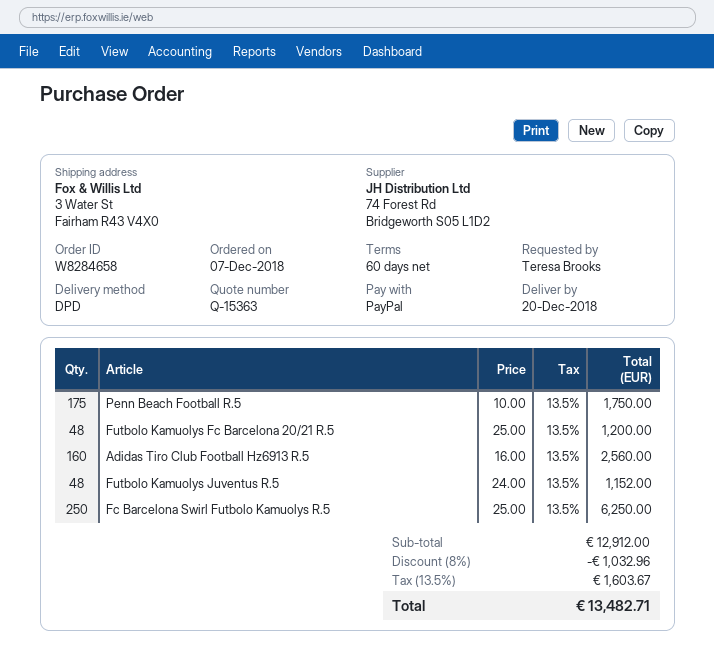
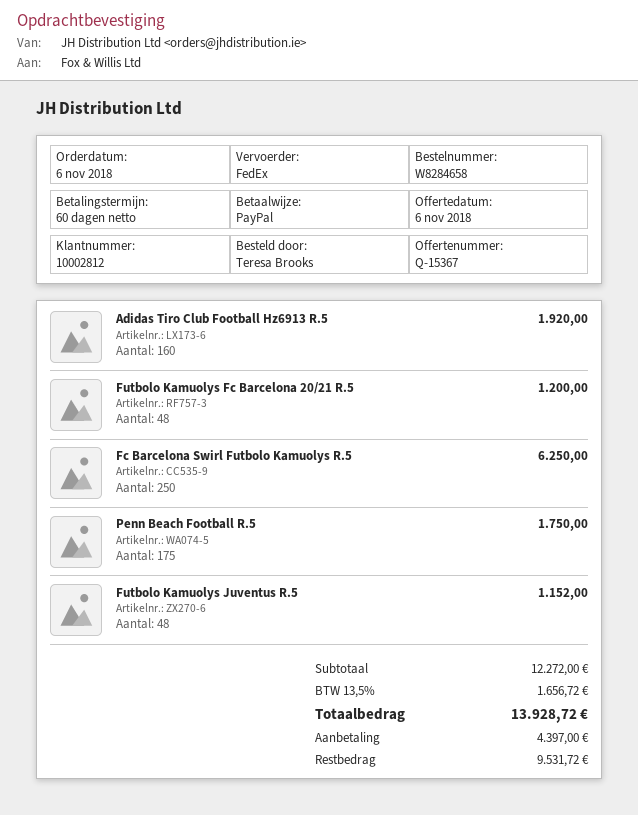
quote number: Q-15363 -> Q-15367
order date: 2018-12-07 -> 2018-11-06
shipping method: DPD -> FedEx
Adidas Tiro Club Football Hz6913 R.5: 160 for 2560.00 -> 160 for 1920.00
subtotal: 12912.00 -> 12272.00
discount: 8% = 1032.96 -> none
tax: 13.5% = 1603.67 -> 13.5% = 1656.72
total: 13482.71 -> 13928.72

